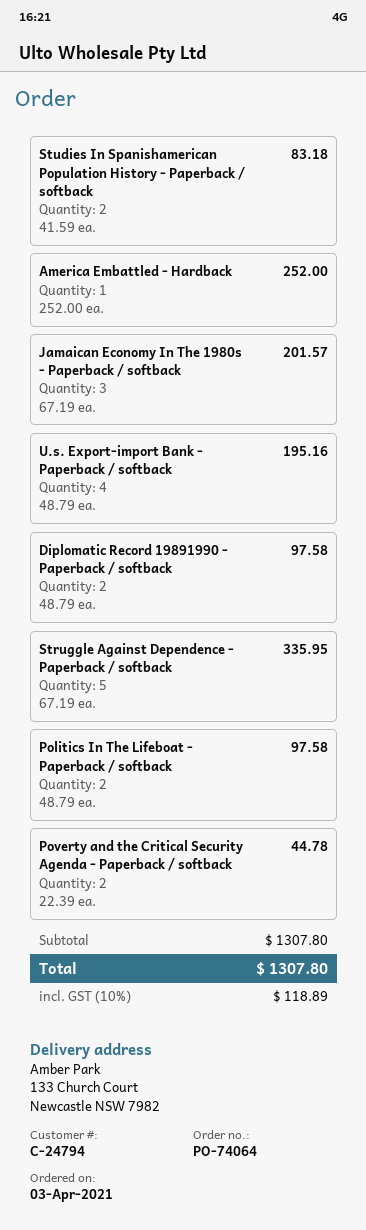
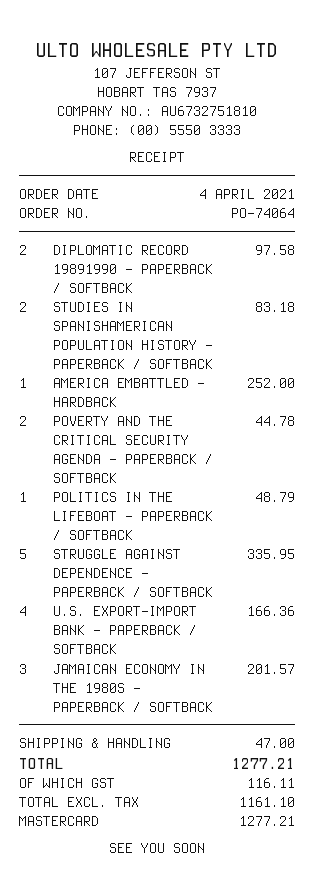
order date: 2021-04-03 -> 2021-04-04
U.s. Export-import Bank - Paperback / softback: 4 for 195.16 -> 4 for 166.36
Politics In The Lifeboat - Paperback / softback: 2 for 97.58 -> 1 for 48.79
shipping: none -> 47.00
tax: 118.89 -> 116.11
total: 1307.80 -> 1277.21

